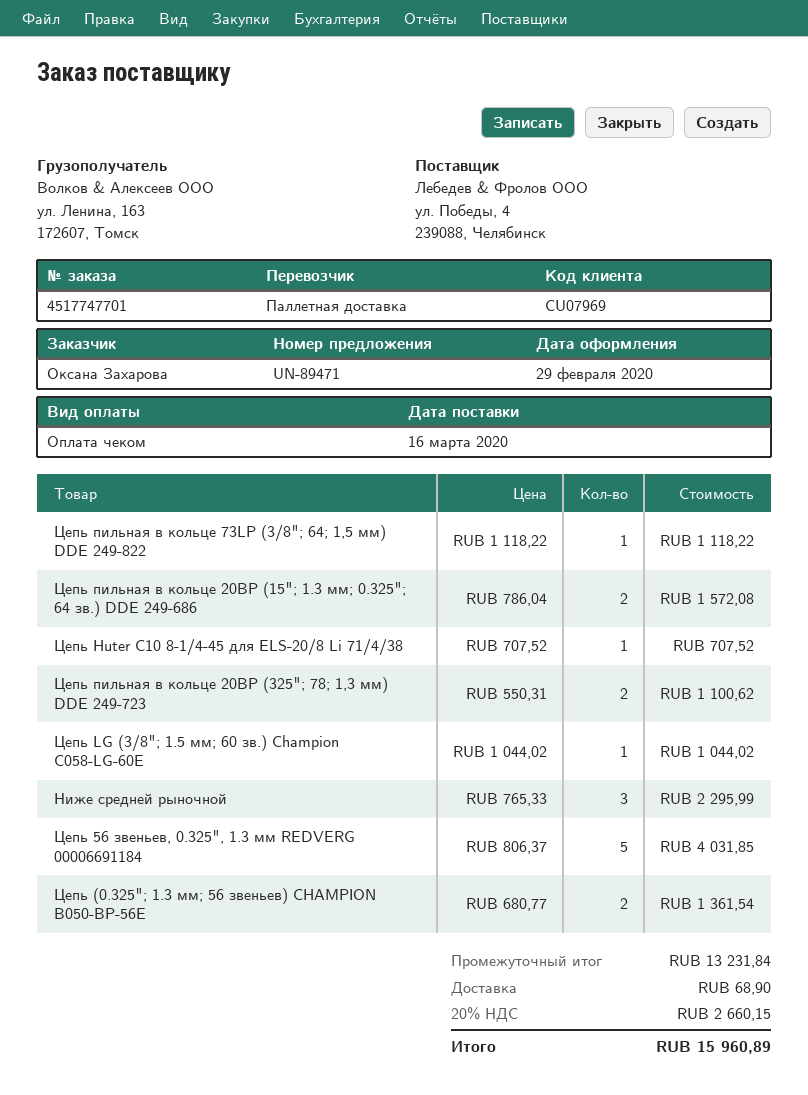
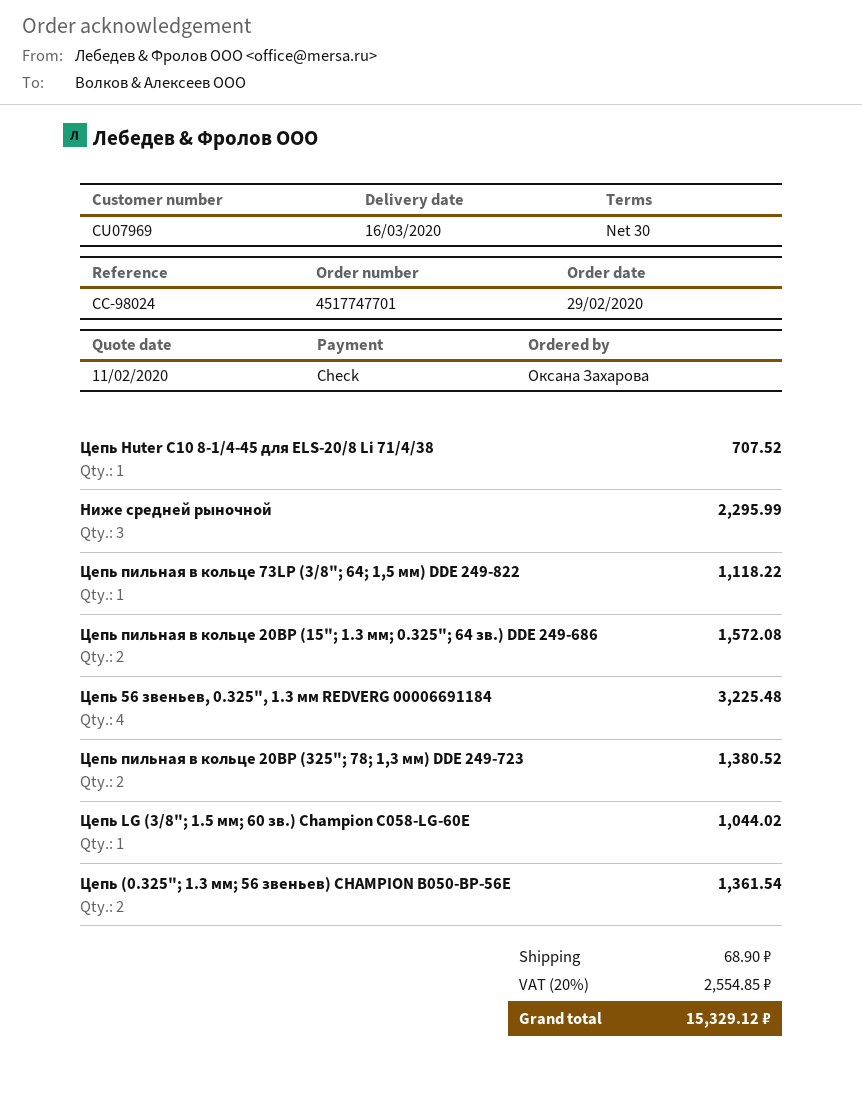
Цепь пильная в кольце 20BP (325"; 78; 1,3 мм) DDE 249-723: 2 for 1100.62 -> 2 for 1380.52
Цепь 56 звеньев, 0.325", 1.3 мм REDVERG 00006691184: 5 for 4031.85 -> 4 for 3225.48
tax: 20% = 2660.15 -> 20% = 2554.85
total: 15960.89 -> 15329.12

